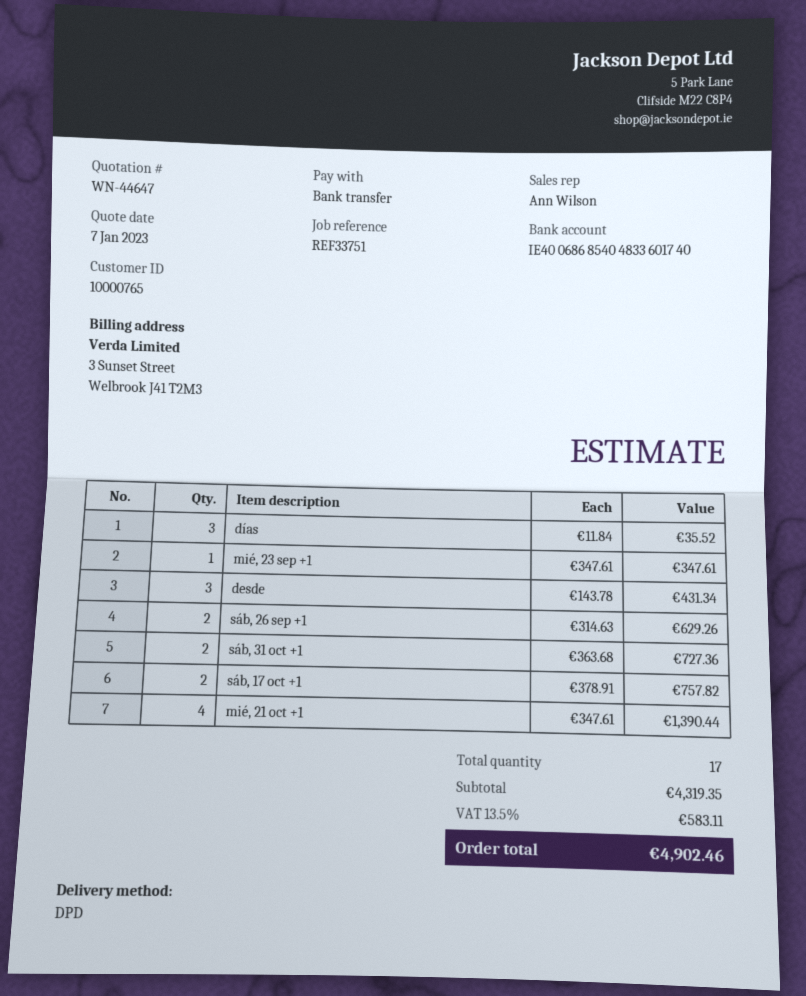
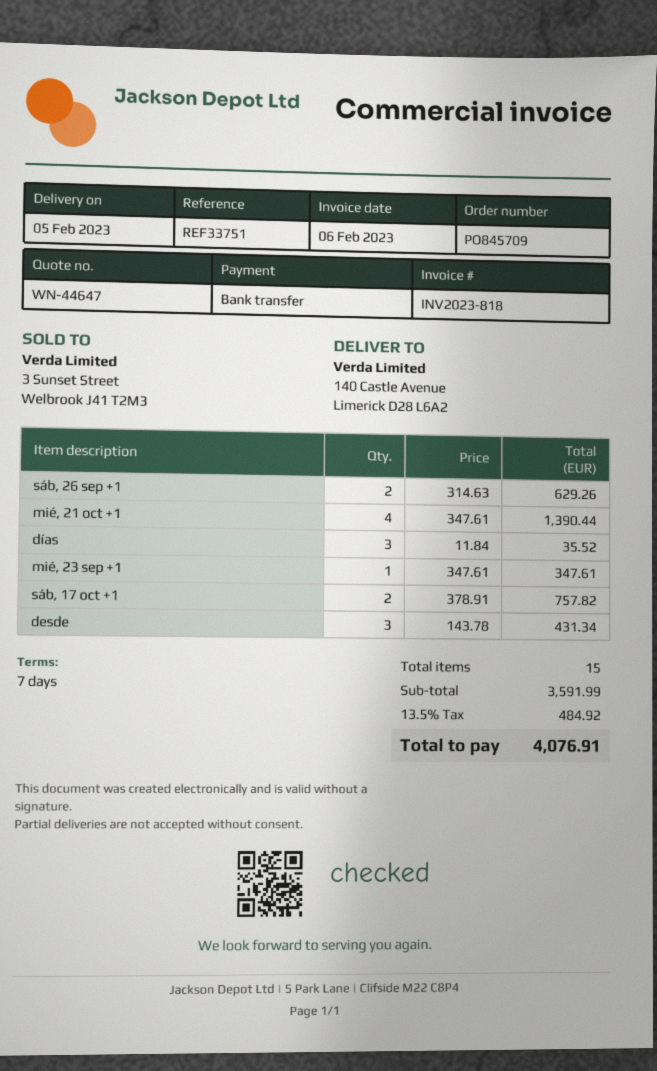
sáb, 31 oct +1: 2 x 363.68 = 727.36 -> none
total quantity: 17 -> 15
subtotal: 4319.35 -> 3591.99
tax: 13.5% = 583.11 -> 13.5% = 484.92
total: 4902.46 -> 4076.91

